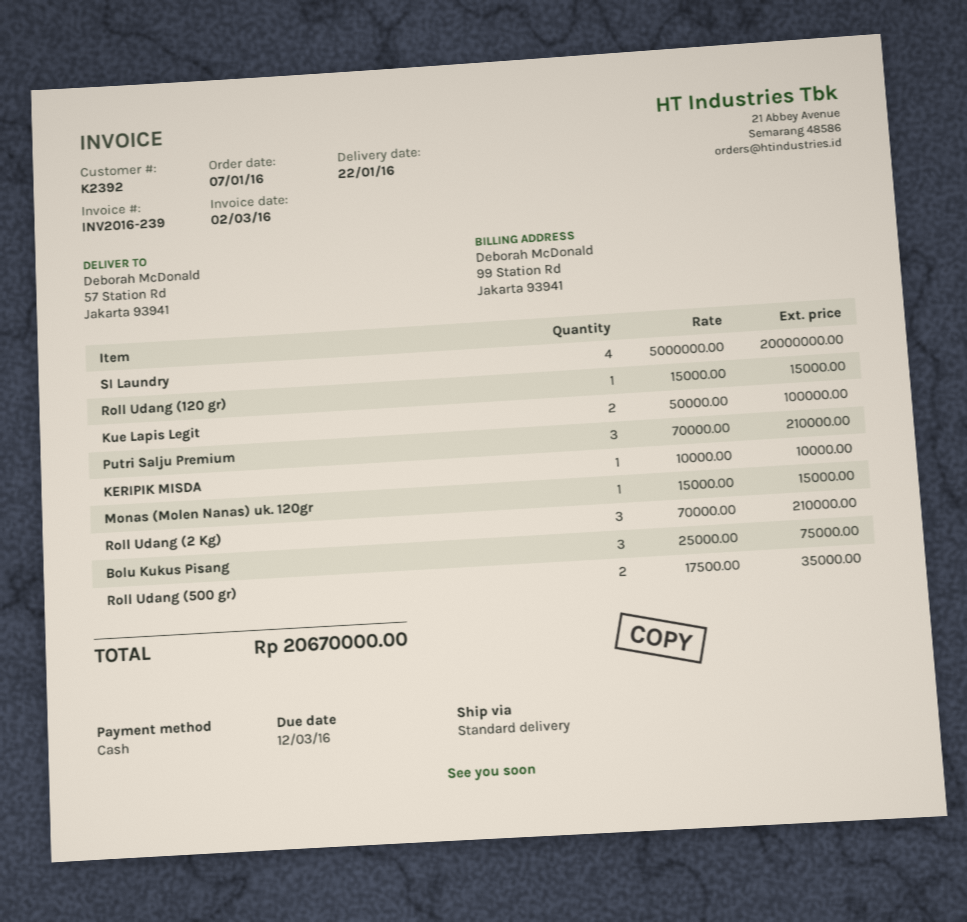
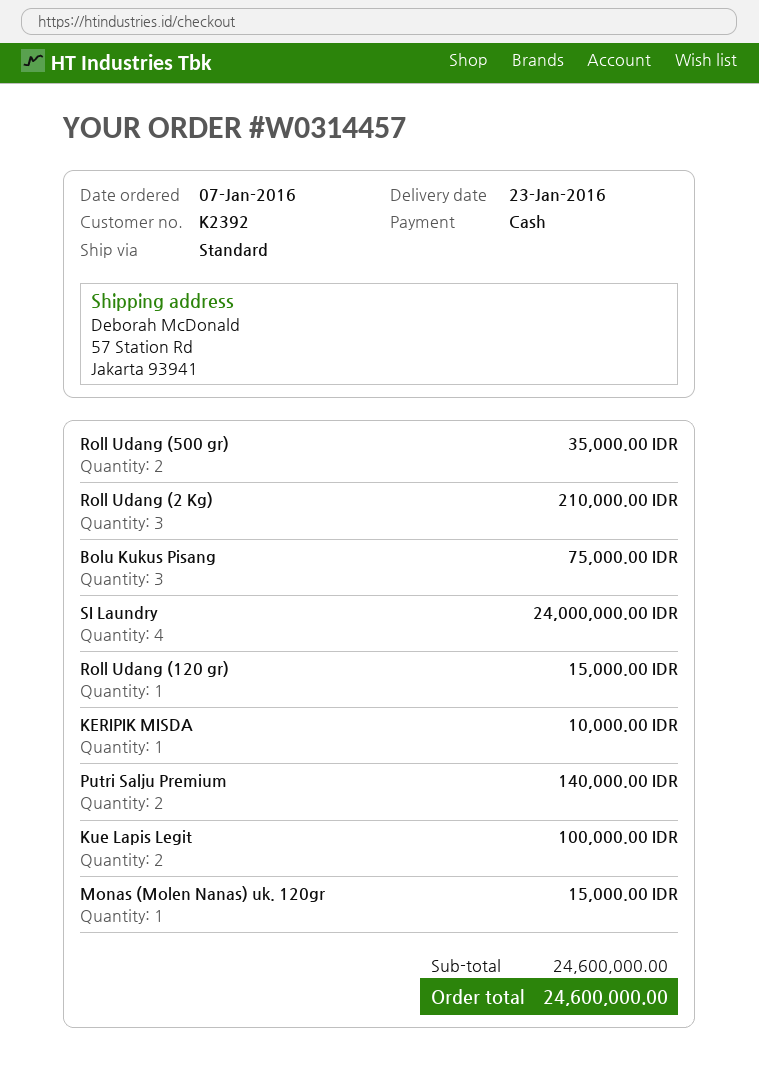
delivery date: 2016-01-22 -> 2016-01-23
SI Laundry: 4 for 20000000.00 -> 4 for 24000000.00
Putri Salju Premium: 3 for 210000.00 -> 2 for 140000.00
total: 20670000.00 -> 24600000.00

